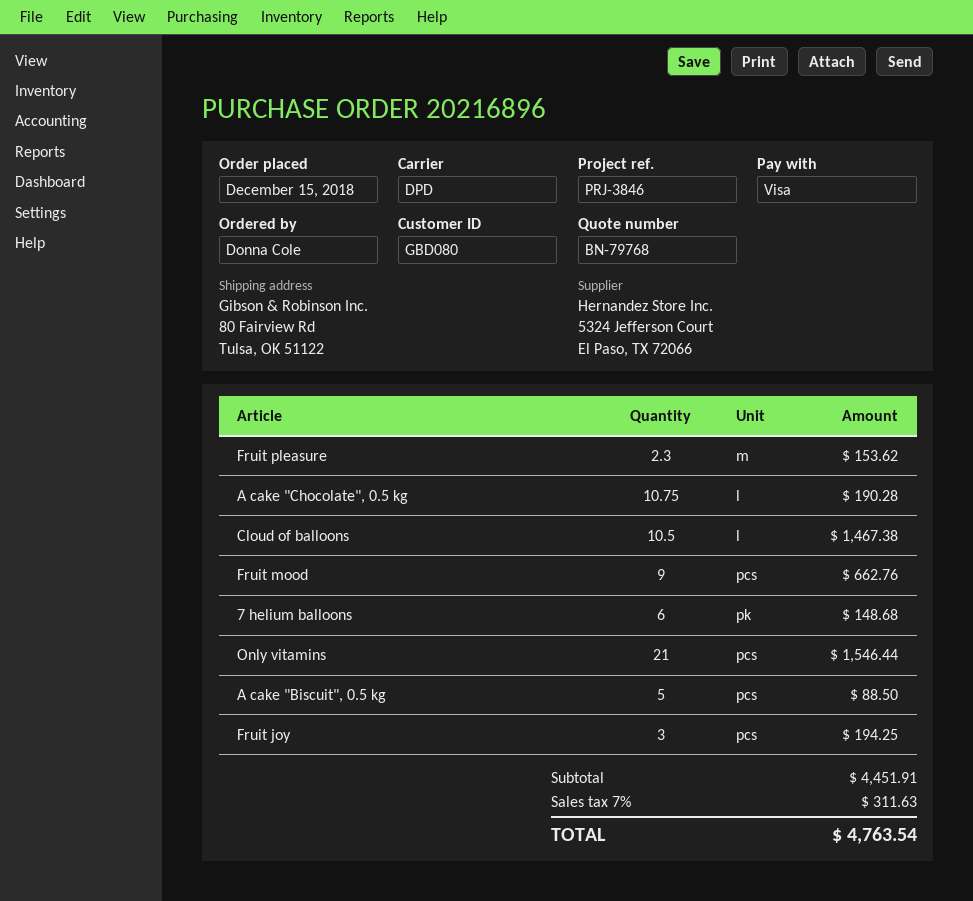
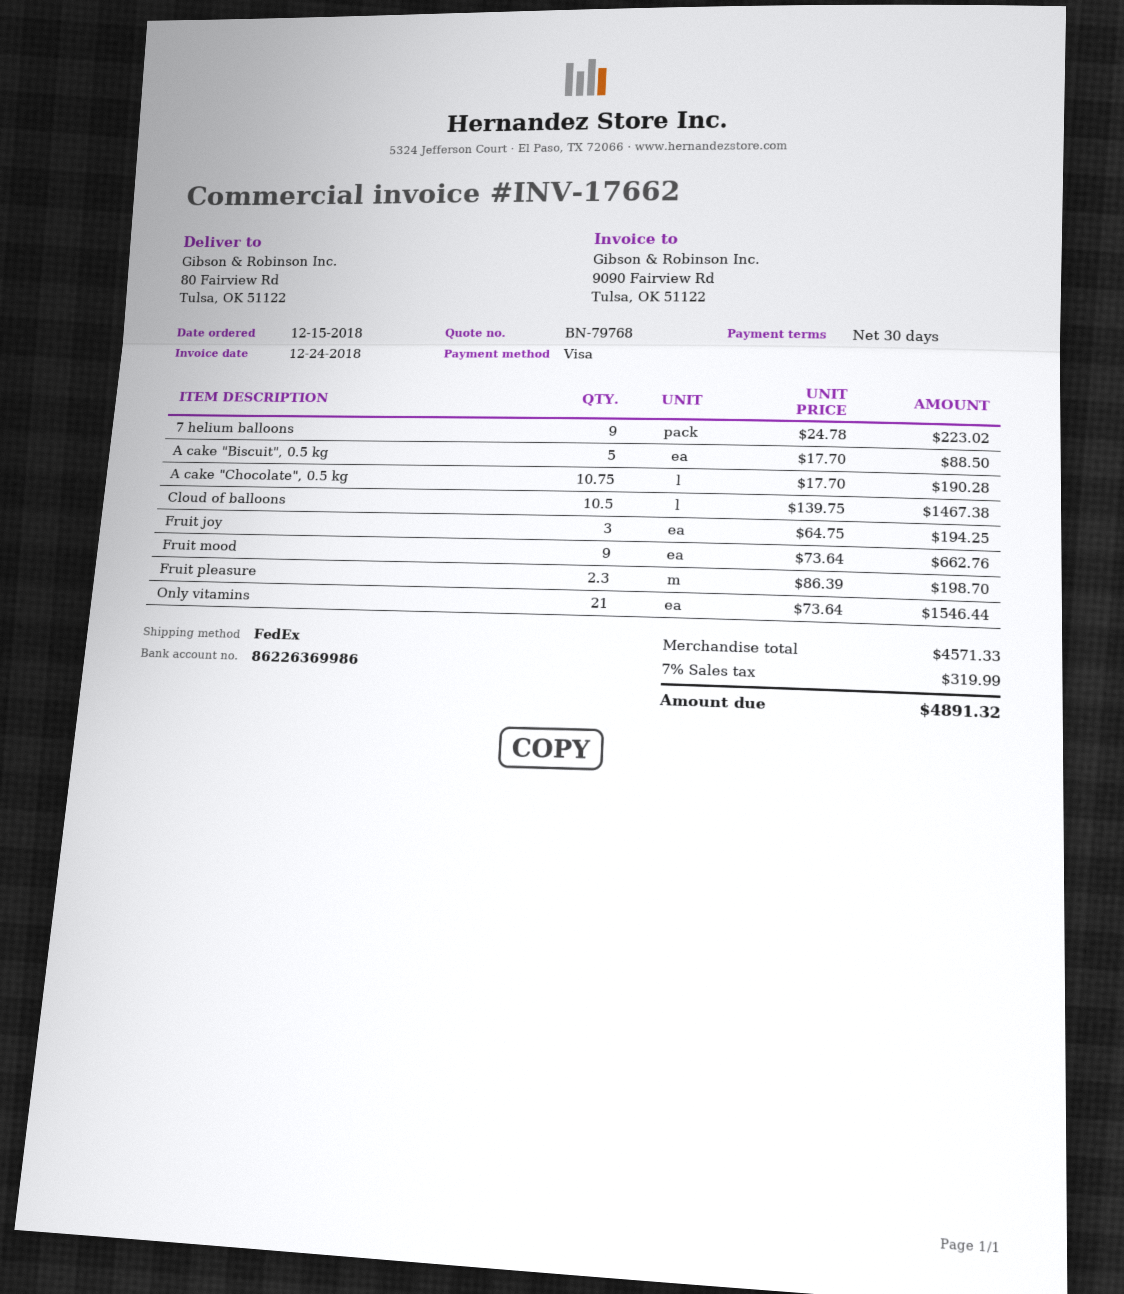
shipping method: DPD -> FedEx
Fruit pleasure: 2.3 for 153.62 -> 2.3 for 198.70
7 helium balloons: 6 for 148.68 -> 9 for 223.02
subtotal: 4451.91 -> 4571.33
tax: 7% = 311.63 -> 7% = 319.99
total: 4763.54 -> 4891.32

